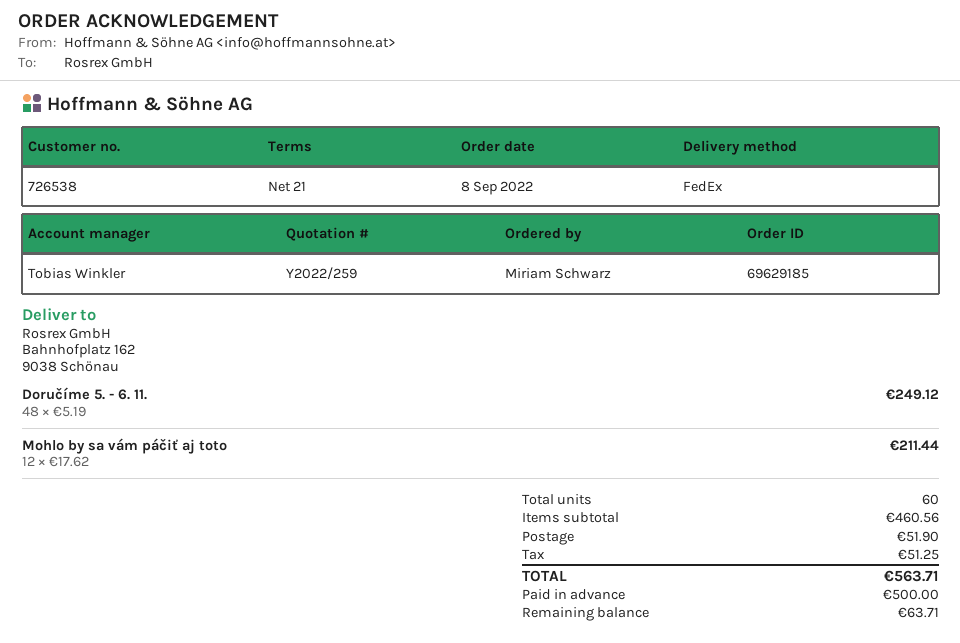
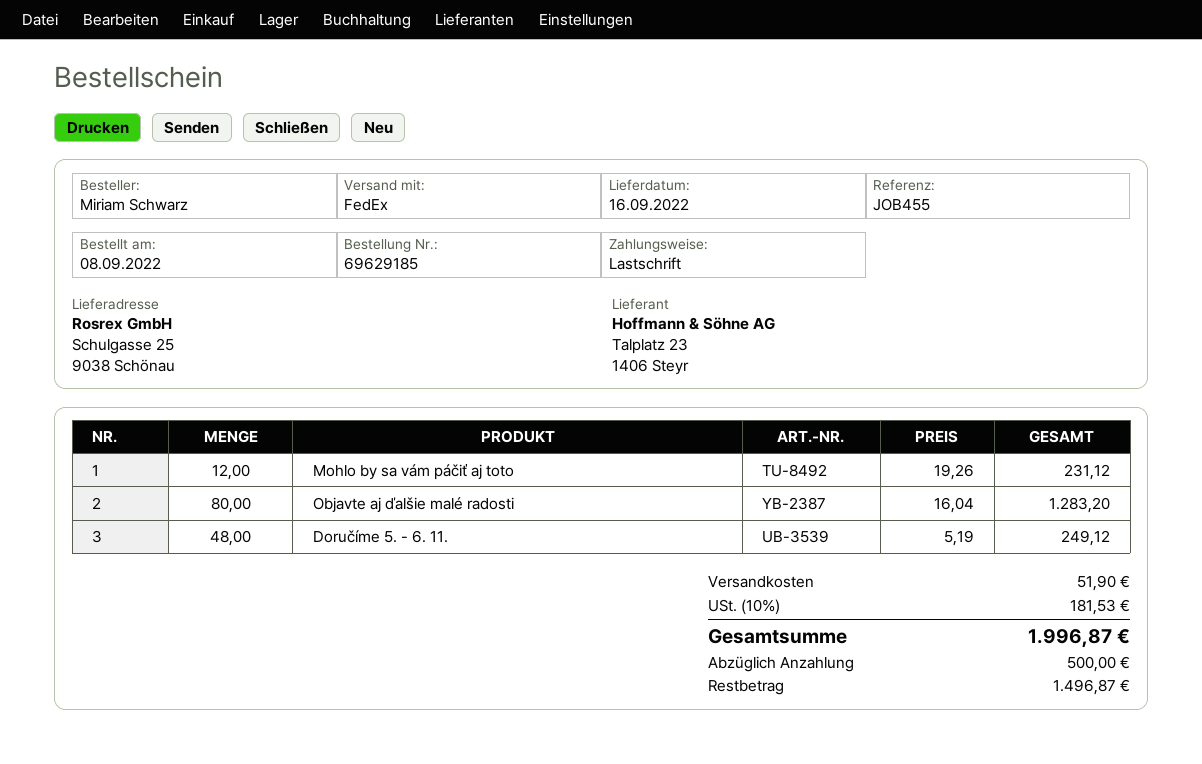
ship to: Bahnhofplatz 162, 9038 Schönau -> Schulgasse 25, 9038 Schönau
Mohlo by sa vám páčiť aj toto: 12 x 17.62 = 211.44 -> 12 x 19.26 = 231.12
Objavte aj ďalšie malé radosti: none -> 80 x 16.04 = 1283.20
tax: 51.25 -> 181.53
total: 563.71 -> 1996.87
balance: 63.71 -> 1496.87

